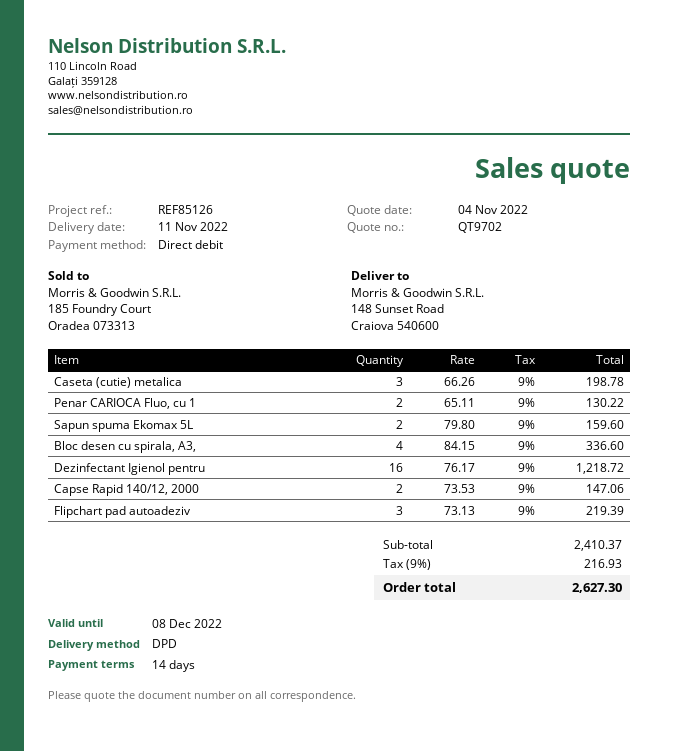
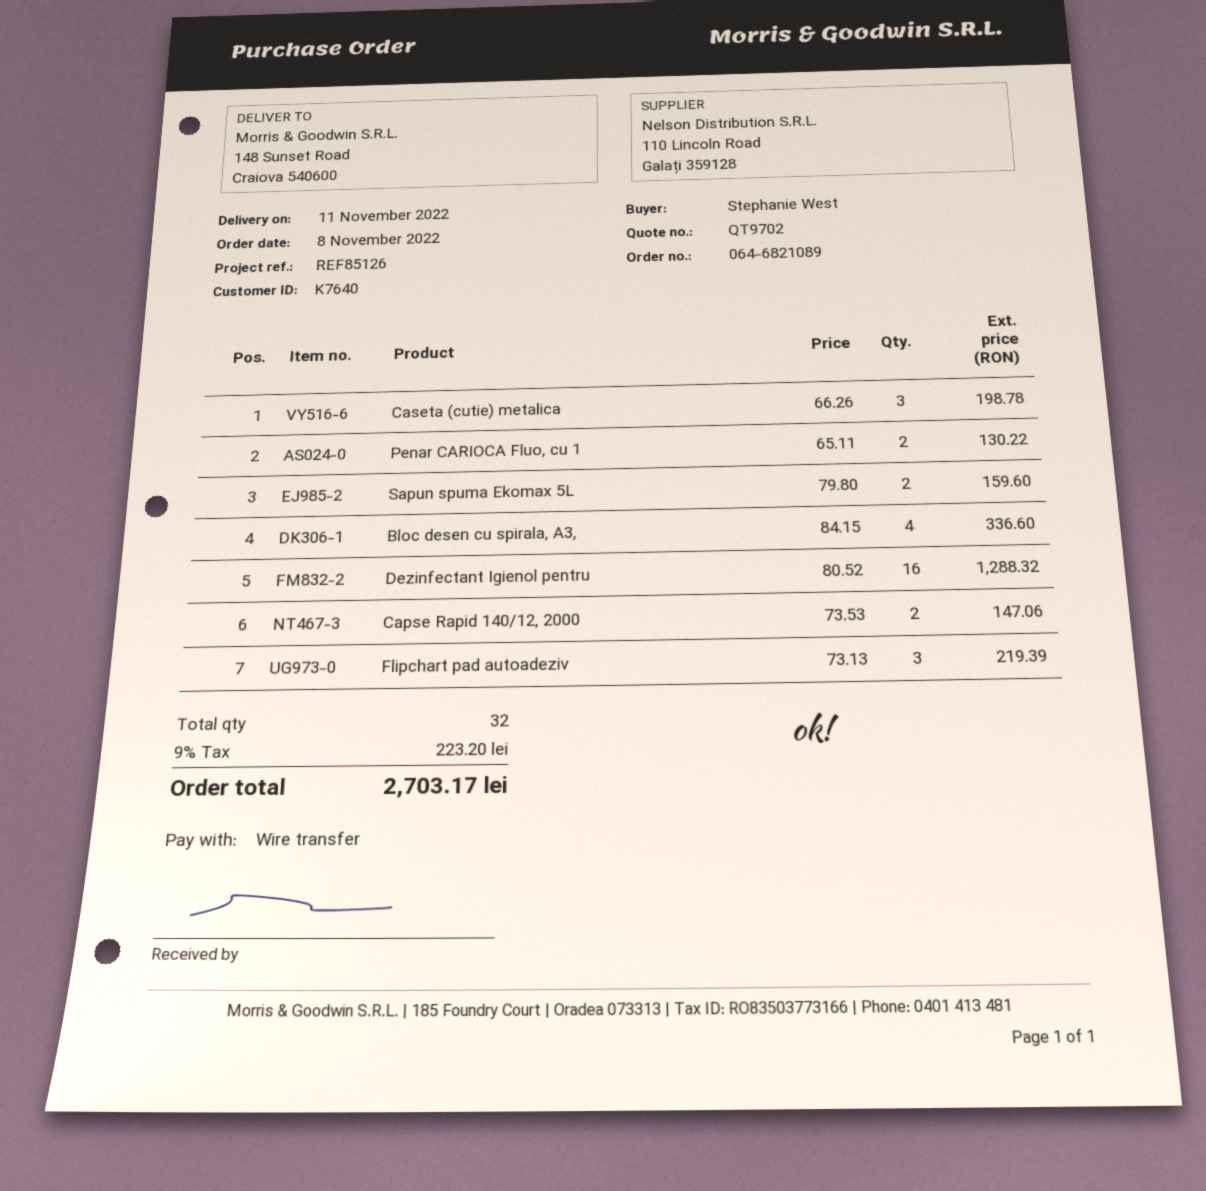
payment method: direct debit -> bank transfer
Dezinfectant Igienol pentru: 16 x 76.17 = 1218.72 -> 16 x 80.52 = 1288.32
tax: 9% = 216.93 -> 9% = 223.20
total: 2627.30 -> 2703.17

